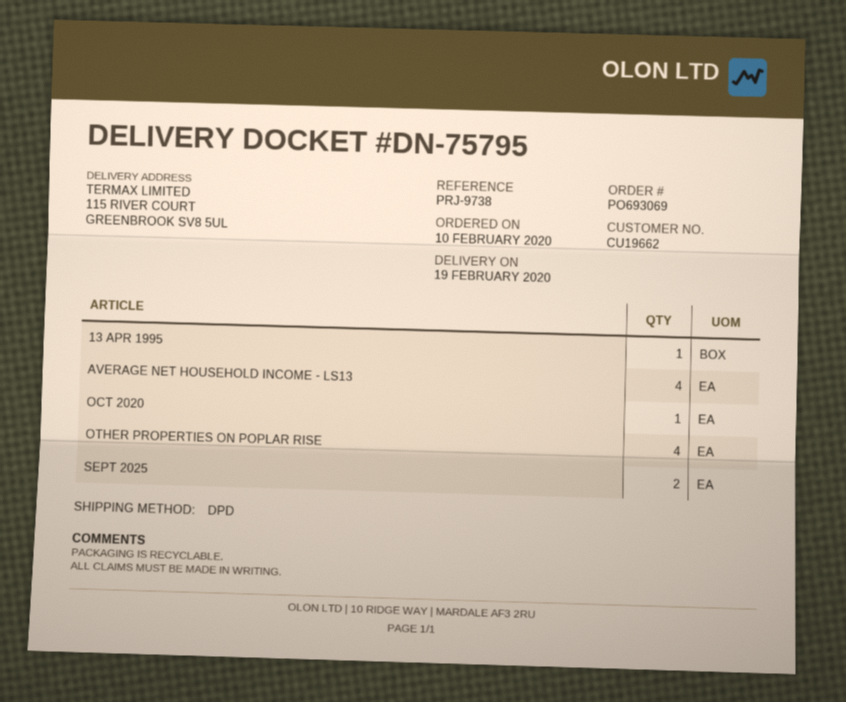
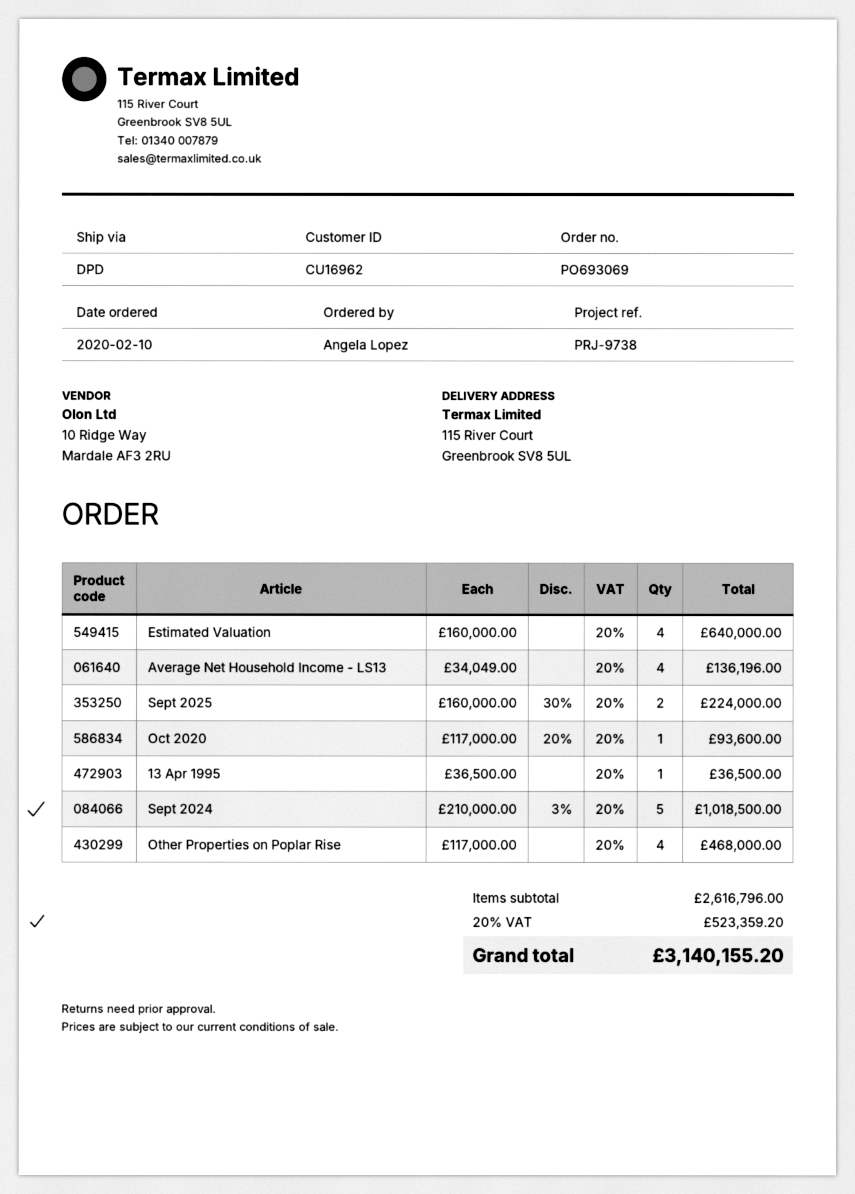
customer number: CU19662 -> CU16962
Estimated Valuation: none -> 4
Sept 2024: none -> 5

